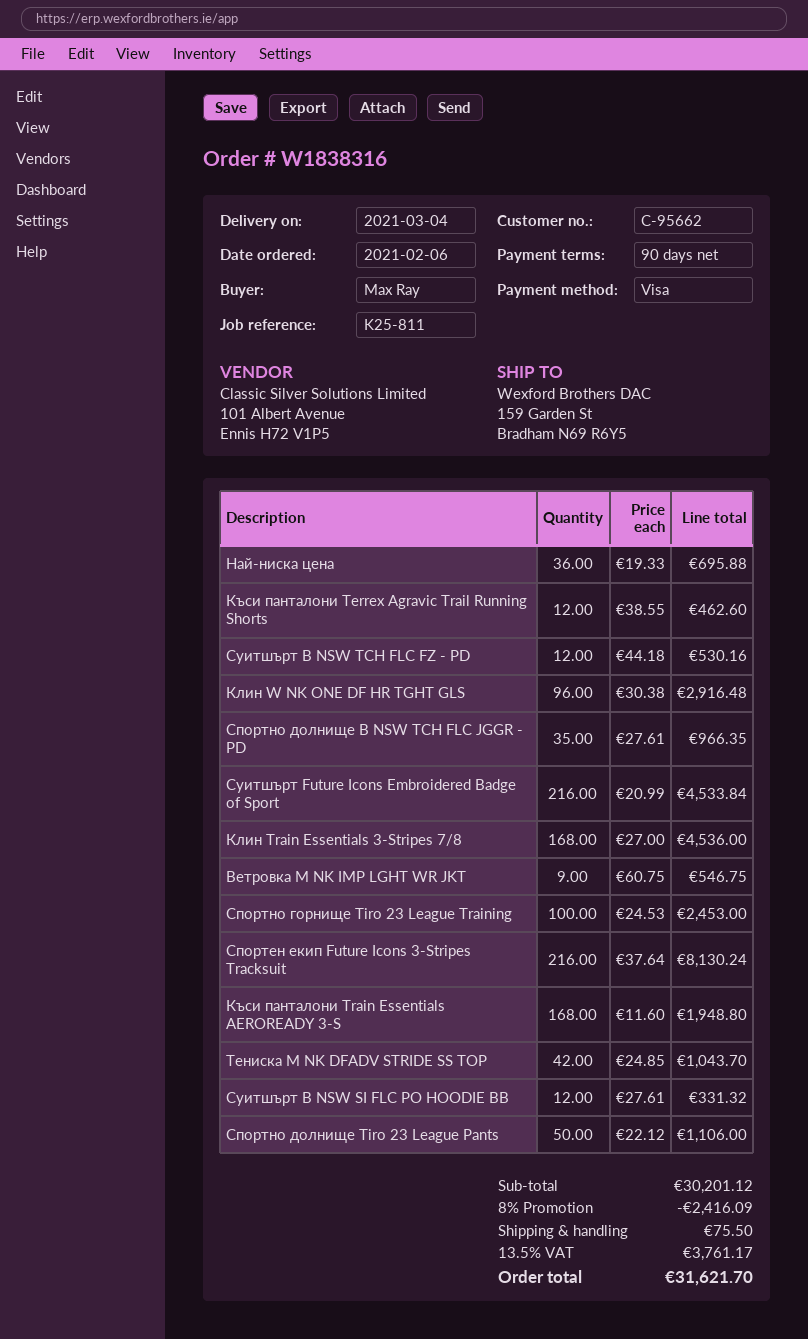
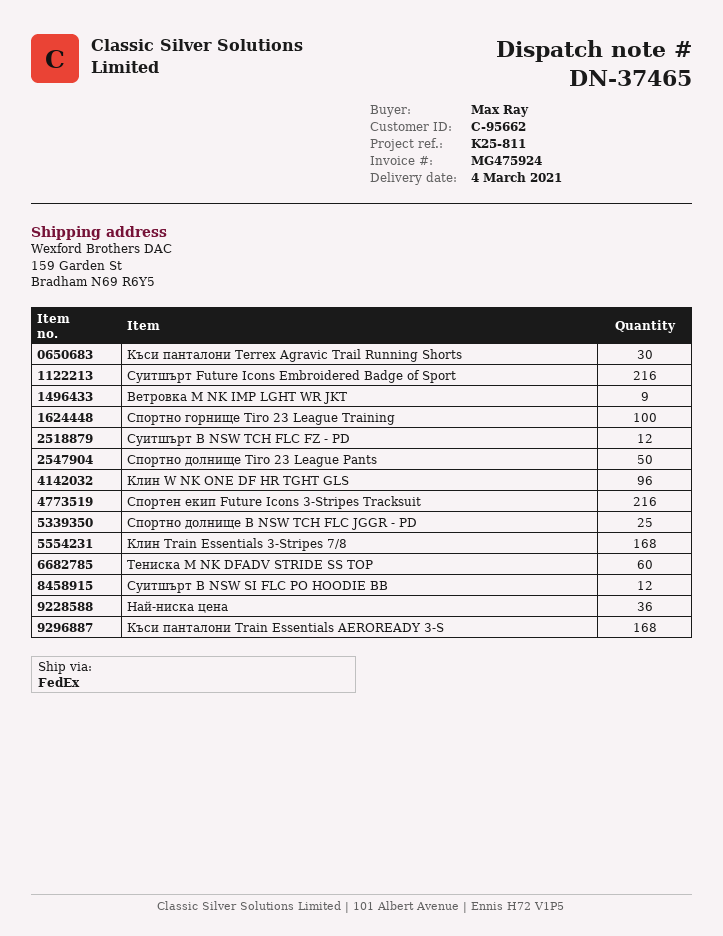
Къси панталони Terrex Agravic Trail Running Shorts: 12 -> 30
Спортно долнище B NSW TCH FLC JGGR - PD: 35 -> 25
Тениска M NK DFADV STRIDE SS TOP: 42 -> 60

